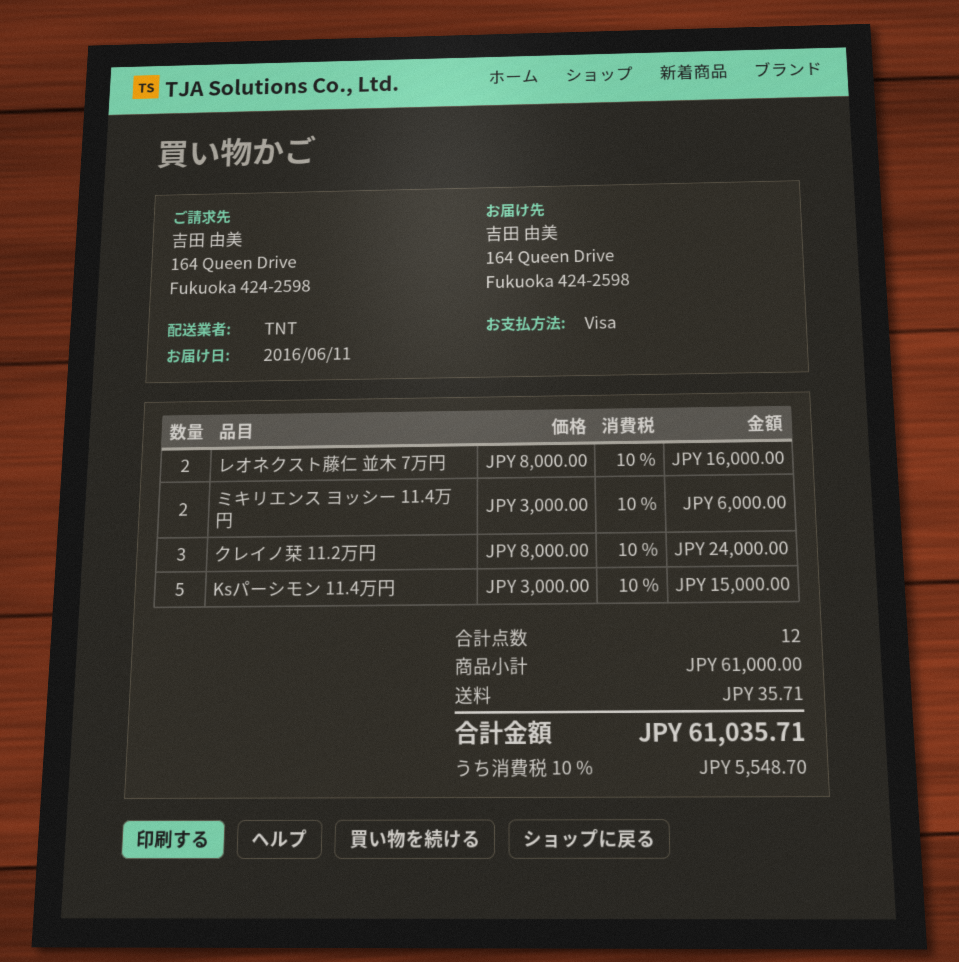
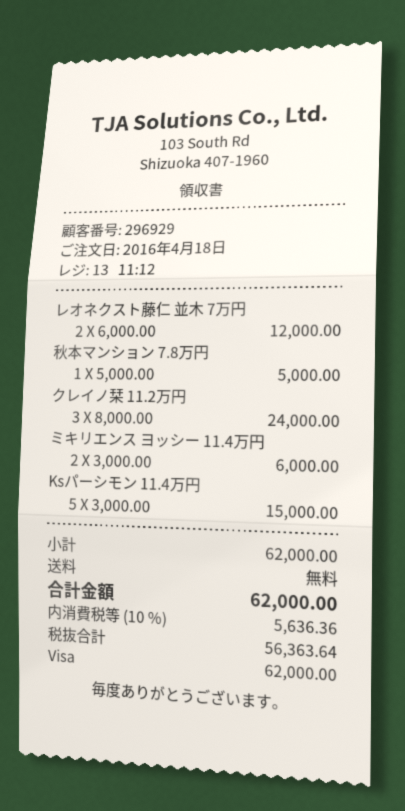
レオネクスト藤仁 並木 7万円: 2 x 8000.00 = 16000.00 -> 2 x 6000.00 = 12000.00
秋本マンション 7.8万円: none -> 1 x 5000.00 = 5000.00
subtotal: 61000.00 -> 62000.00
shipping: 35.71 -> 0.00
tax: 10% = 5548.70 -> 10% = 5636.36
total: 61035.71 -> 62000.00

